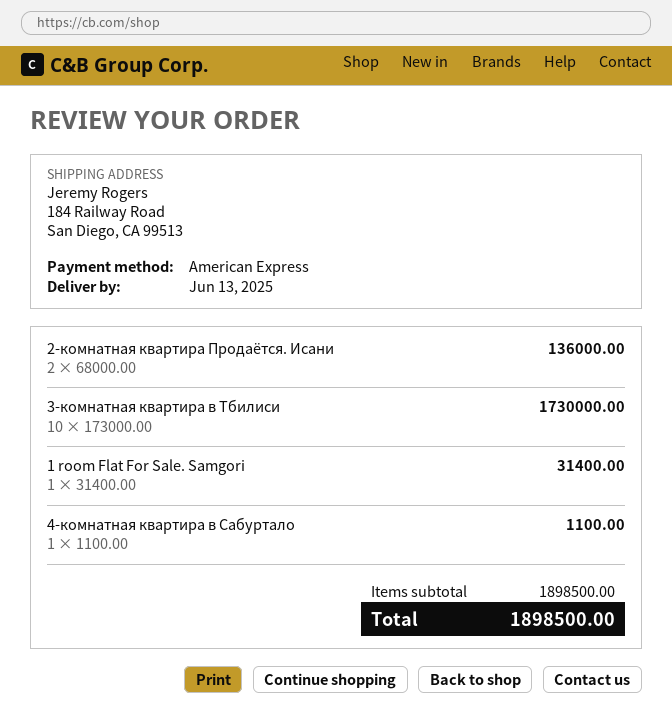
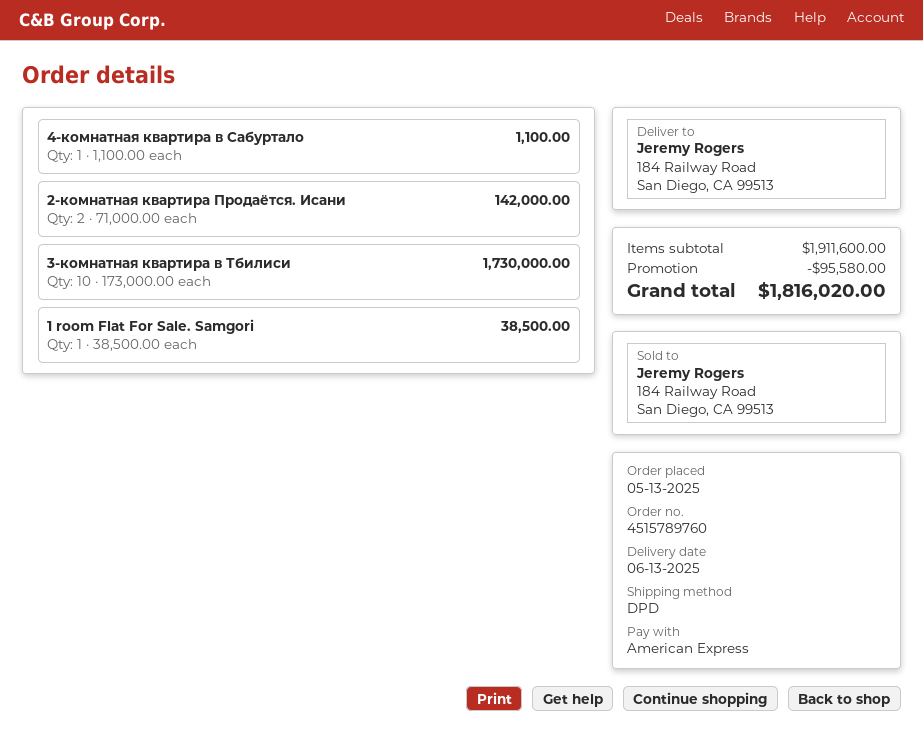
2-комнатная квартира Продаётся. Исани: 2 x 68000.00 = 136000.00 -> 2 x 71000.00 = 142000.00
1 room Flat For Sale. Samgori: 1 x 31400.00 = 31400.00 -> 1 x 38500.00 = 38500.00
subtotal: 1898500.00 -> 1911600.00
discount: none -> 95580.00
total: 1898500.00 -> 1816020.00

